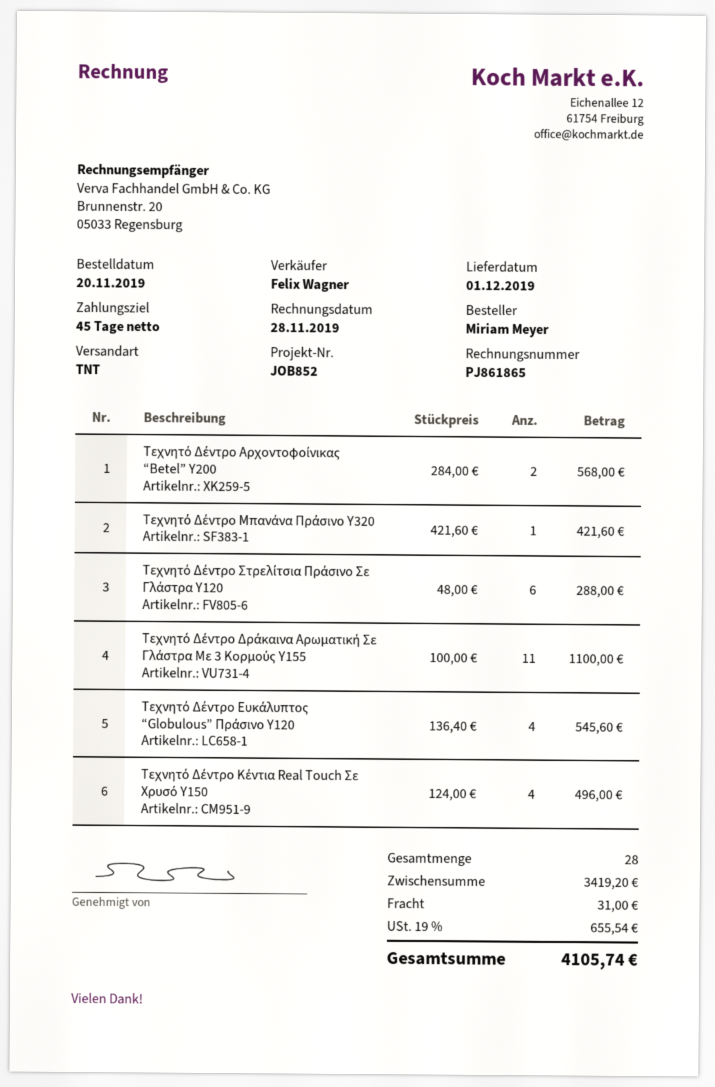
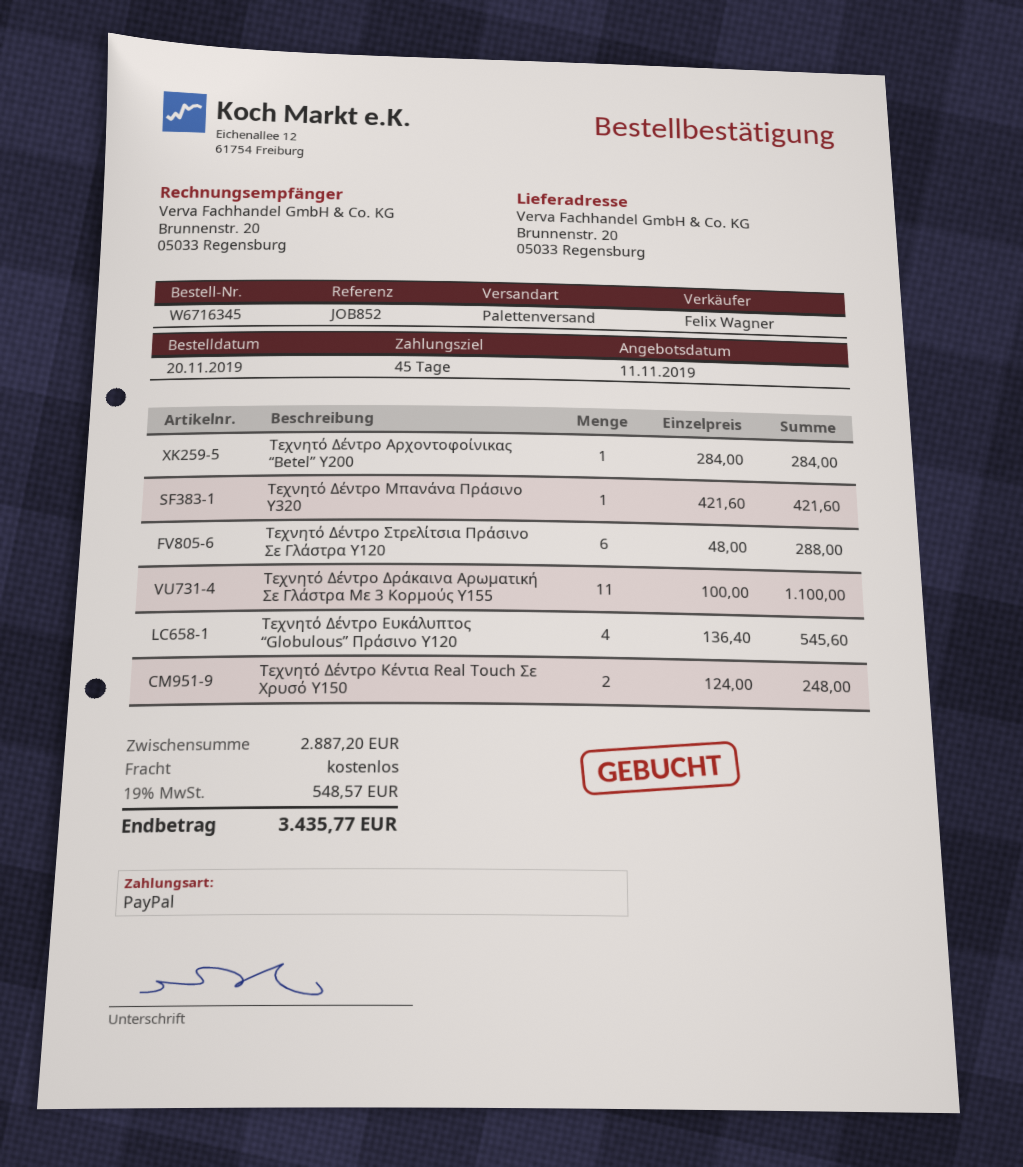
shipping method: TNT -> pallet freight
Τεχνητό Δέντρο Αρχοντοφοίνικας “Betel” Υ200: 2 x 284.00 = 568.00 -> 1 x 284.00 = 284.00
Τεχνητό Δέντρο Κέντια Real Touch Σε Χρυσό Υ150: 4 x 124.00 = 496.00 -> 2 x 124.00 = 248.00
subtotal: 3419.20 -> 2887.20
shipping: 31.00 -> 0.00
tax: 19% = 655.54 -> 19% = 548.57
total: 4105.74 -> 3435.77

